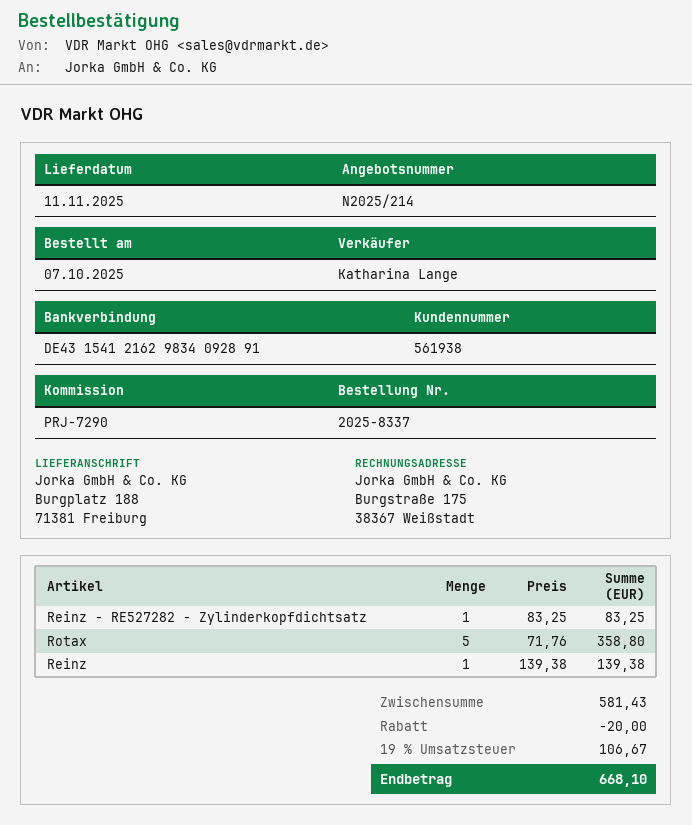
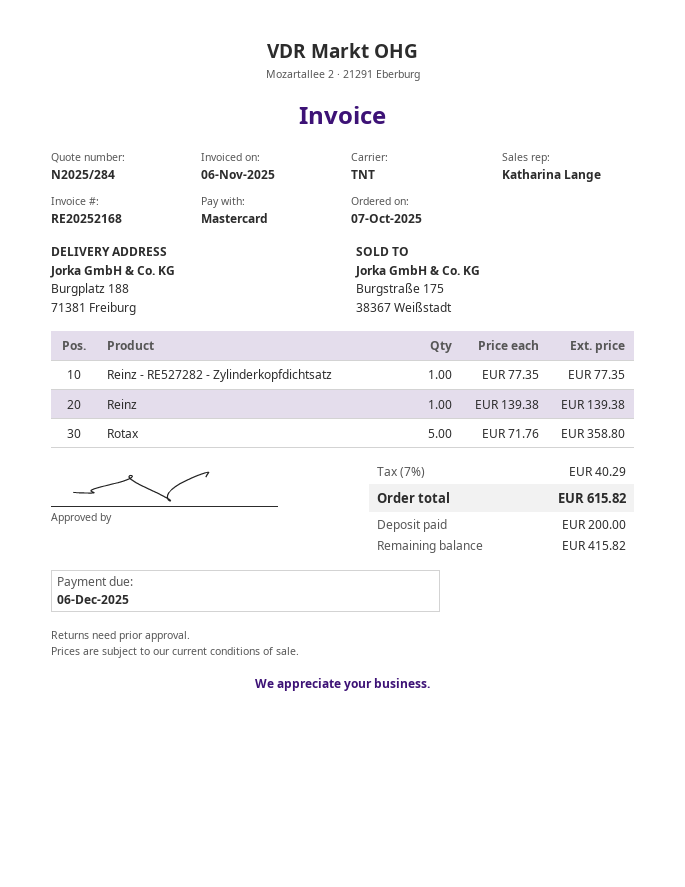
quote number: N2025/214 -> N2025/284
Reinz - RE527282 - Zylinderkopfdichtsatz: 1 x 83.25 = 83.25 -> 1 x 77.35 = 77.35
discount: 20.00 -> none
tax: 19% = 106.67 -> 7% = 40.29
total: 668.10 -> 615.82

